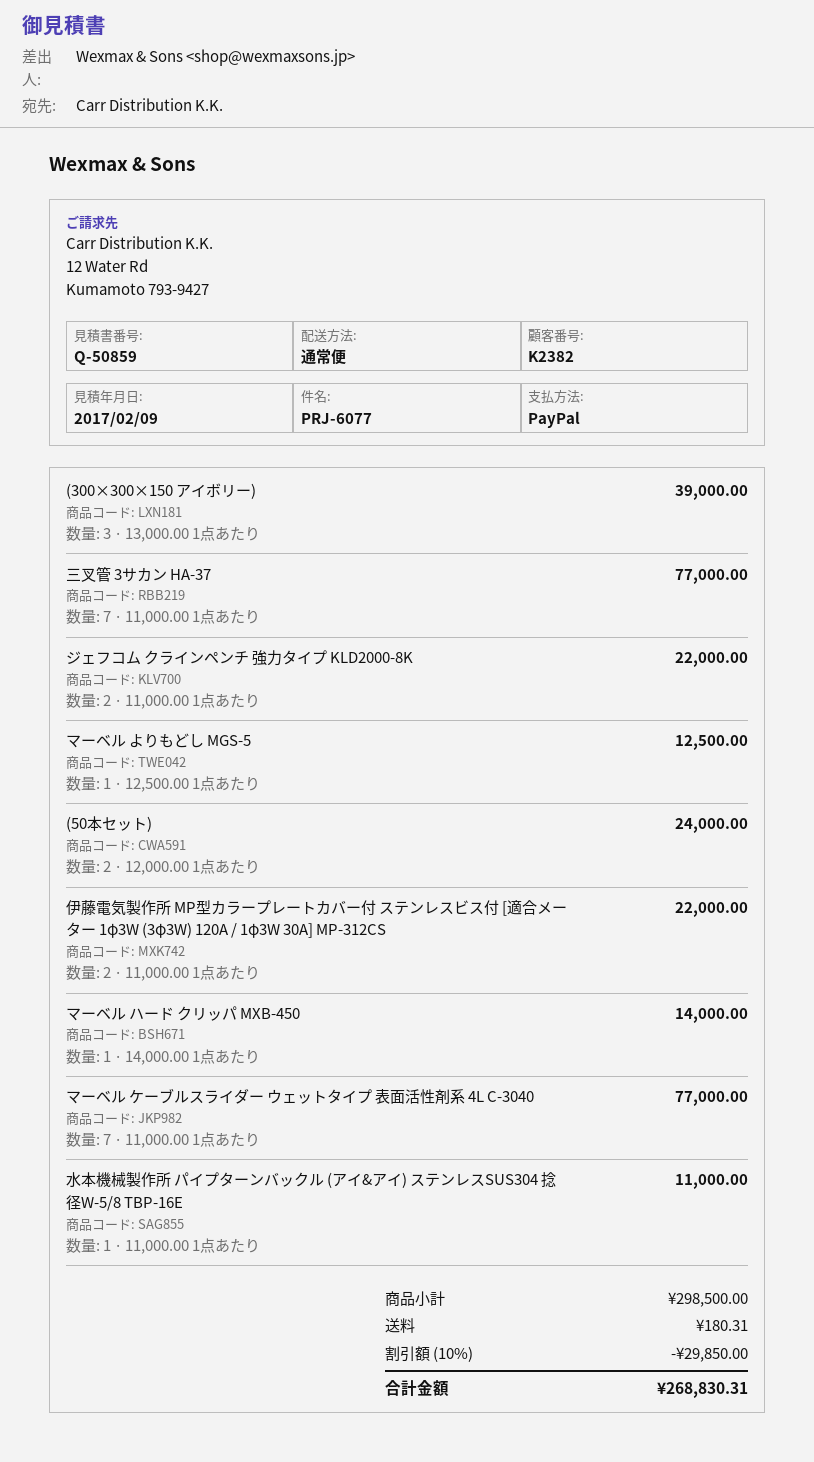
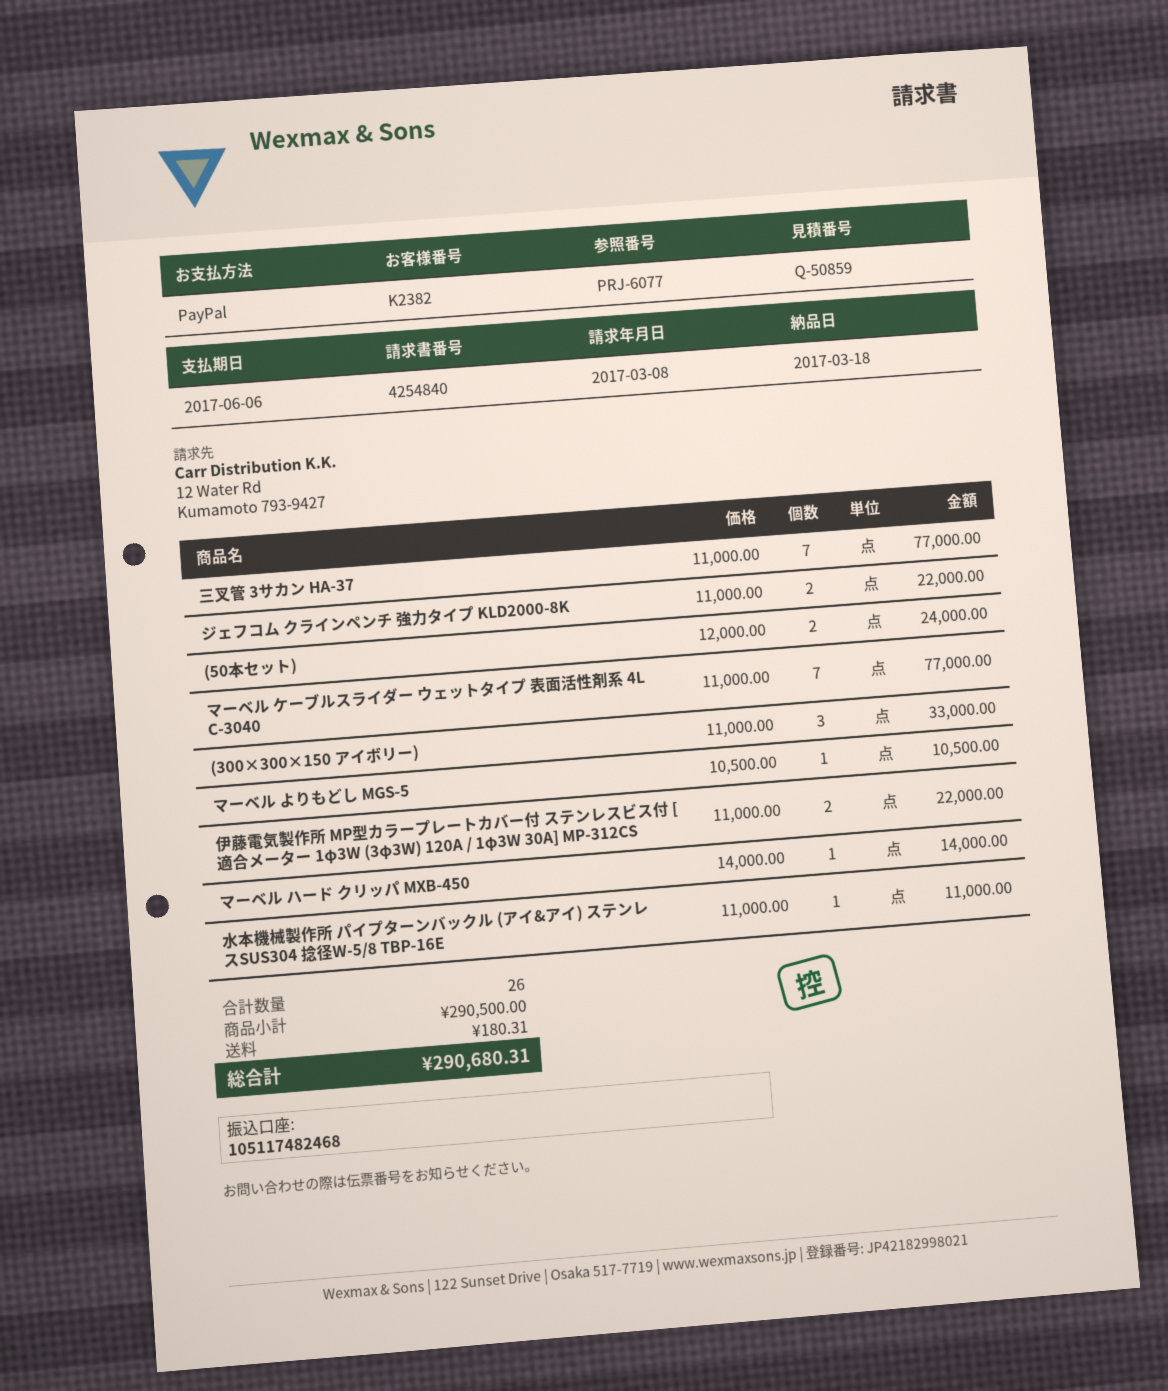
(300×300×150 アイボリー): 3 x 13000.00 = 39000.00 -> 3 x 11000.00 = 33000.00
マーベル よりもどし MGS-5: 1 x 12500.00 = 12500.00 -> 1 x 10500.00 = 10500.00
subtotal: 298500.00 -> 290500.00
discount: 10% = 29850.00 -> none
total: 268830.31 -> 290680.31

